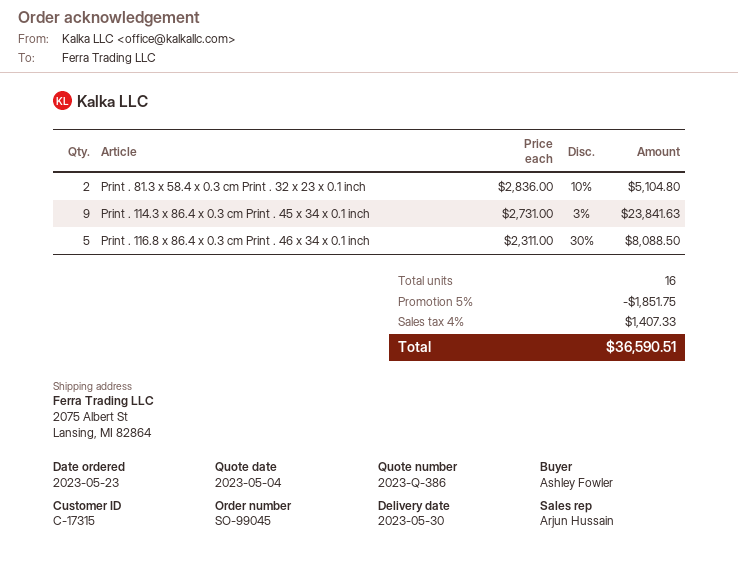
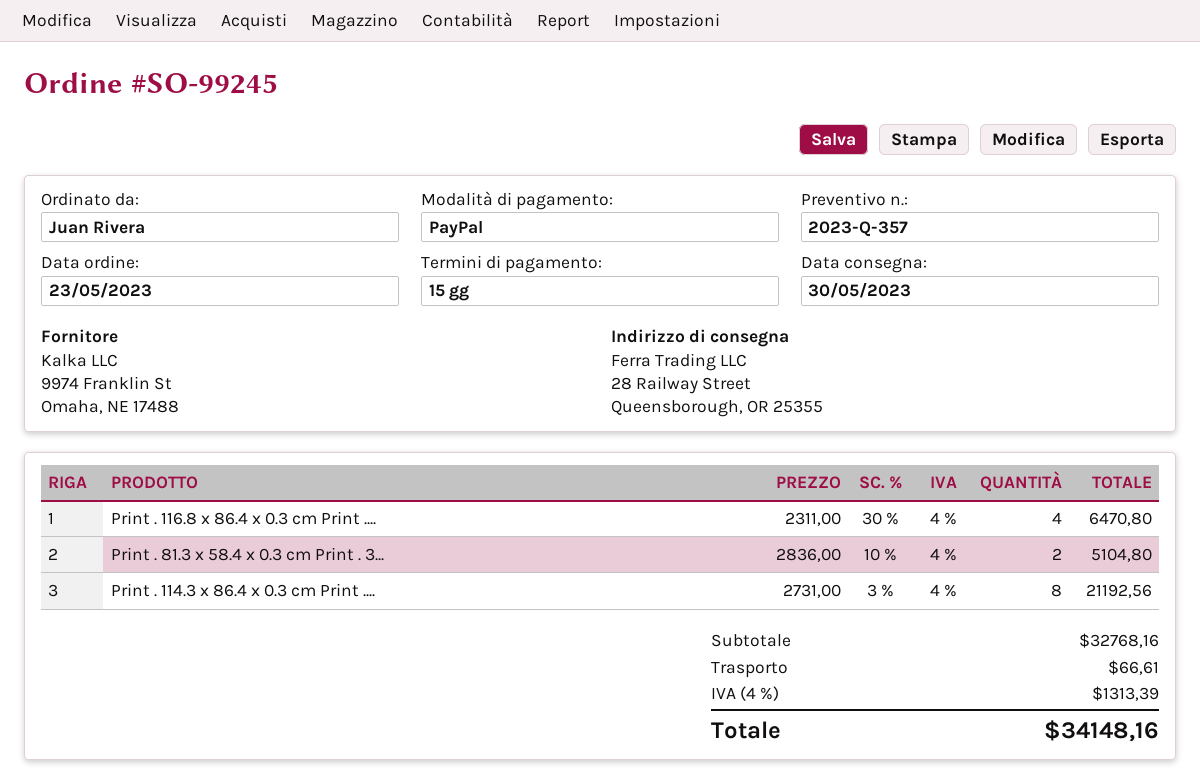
quote number: 2023-Q-386 -> 2023-Q-357
order number: SO-99045 -> SO-99245
ordered by: Ashley Fowler -> Juan Rivera
ship to: 2075 Albert St, Lansing, MI 82864 -> 28 Railway Street, Queensborough, OR 25355
Print . 114.3 x 86.4 x 0.3 cm Print . 45 x 34 x 0.1 inch: 9 x 2731.00 - 3% = 23841.63 -> 8 x 2731.00 - 3% = 21192.56
Print . 116.8 x 86.4 x 0.3 cm Print . 46 x 34 x 0.1 inch: 5 x 2311.00 - 30% = 8088.50 -> 4 x 2311.00 - 30% = 6470.80
discount: 5% = 1851.75 -> none
shipping: none -> 66.61
tax: 4% = 1407.33 -> 4% = 1313.39
total: 36590.51 -> 34148.16

